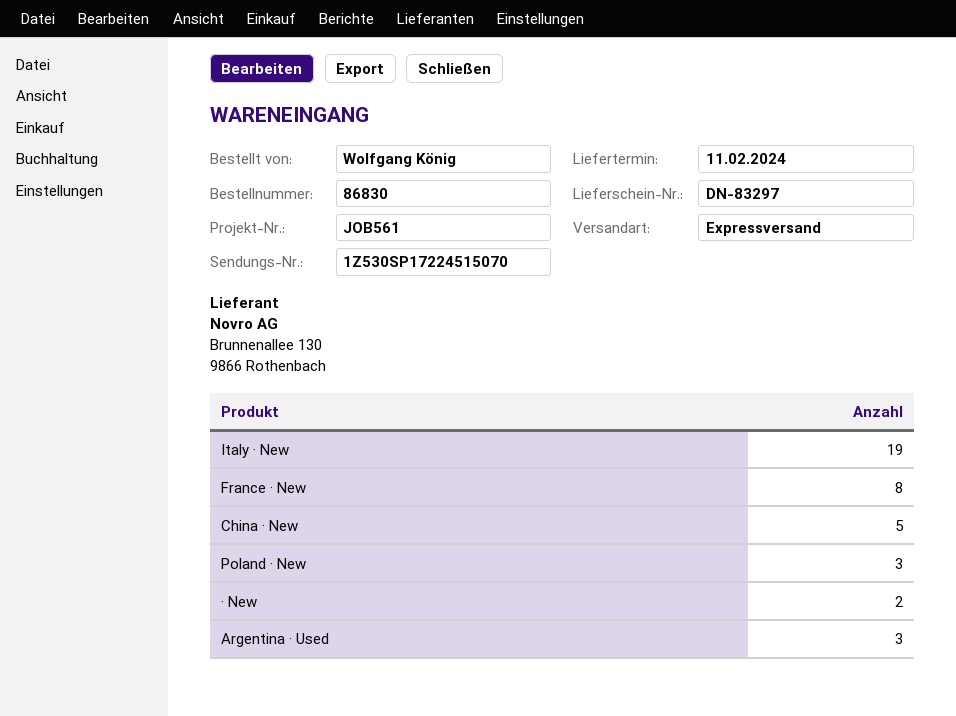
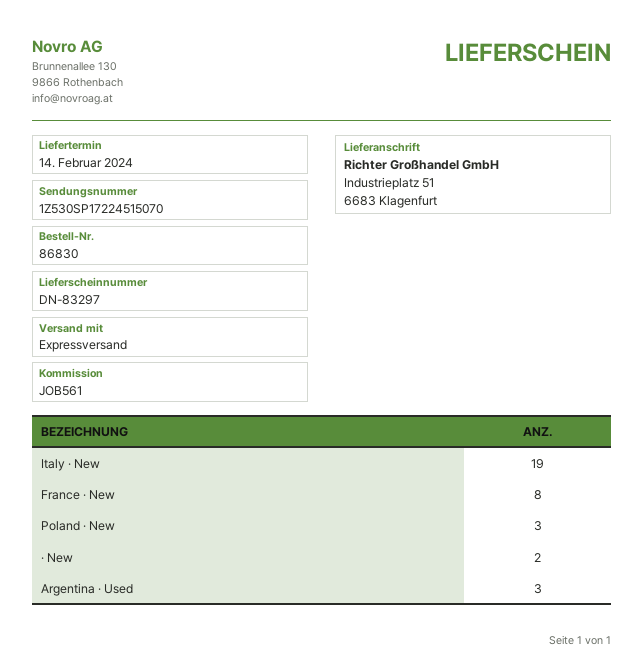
delivery date: 2024-02-11 -> 2024-02-14
China · New: 5 -> none

